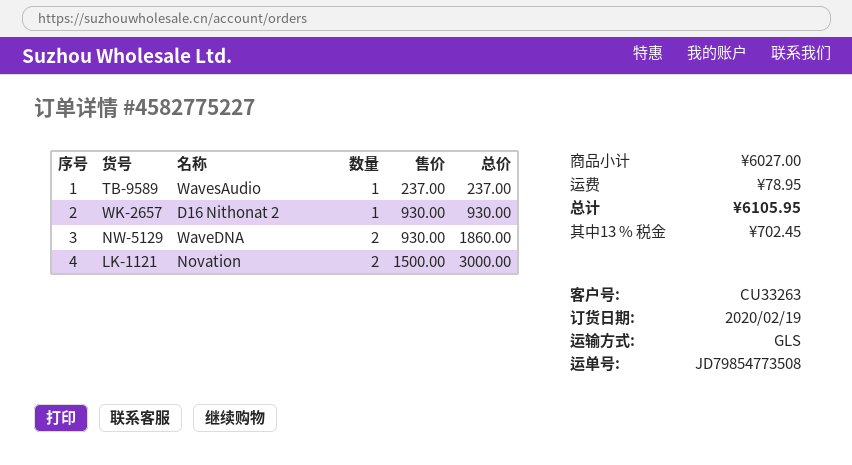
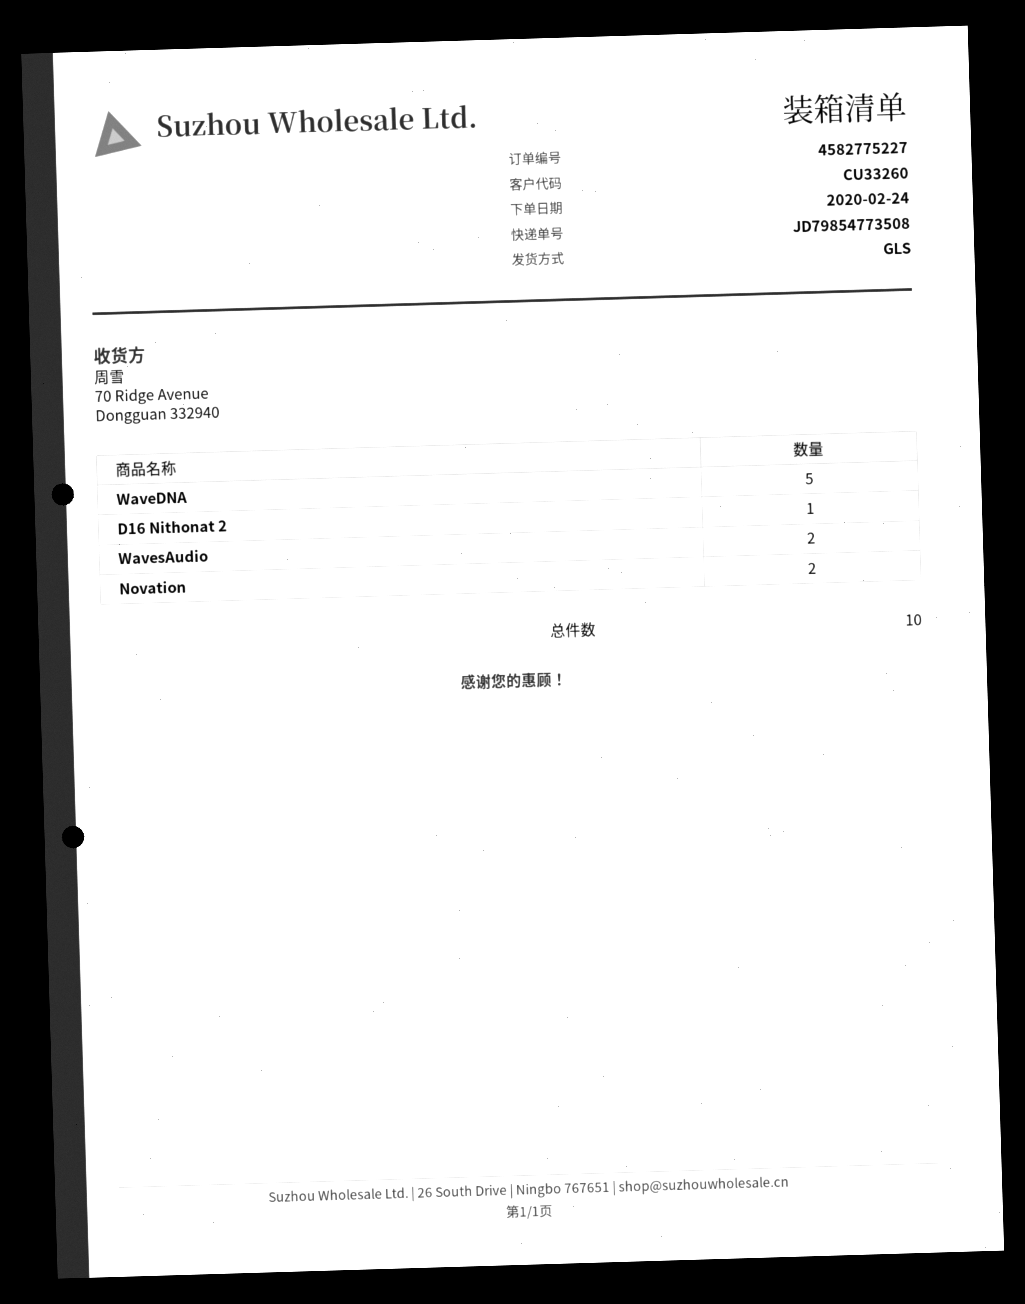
order date: 2020-02-19 -> 2020-02-24
customer number: CU33263 -> CU33260
WavesAudio: 1 -> 2
WaveDNA: 2 -> 5

